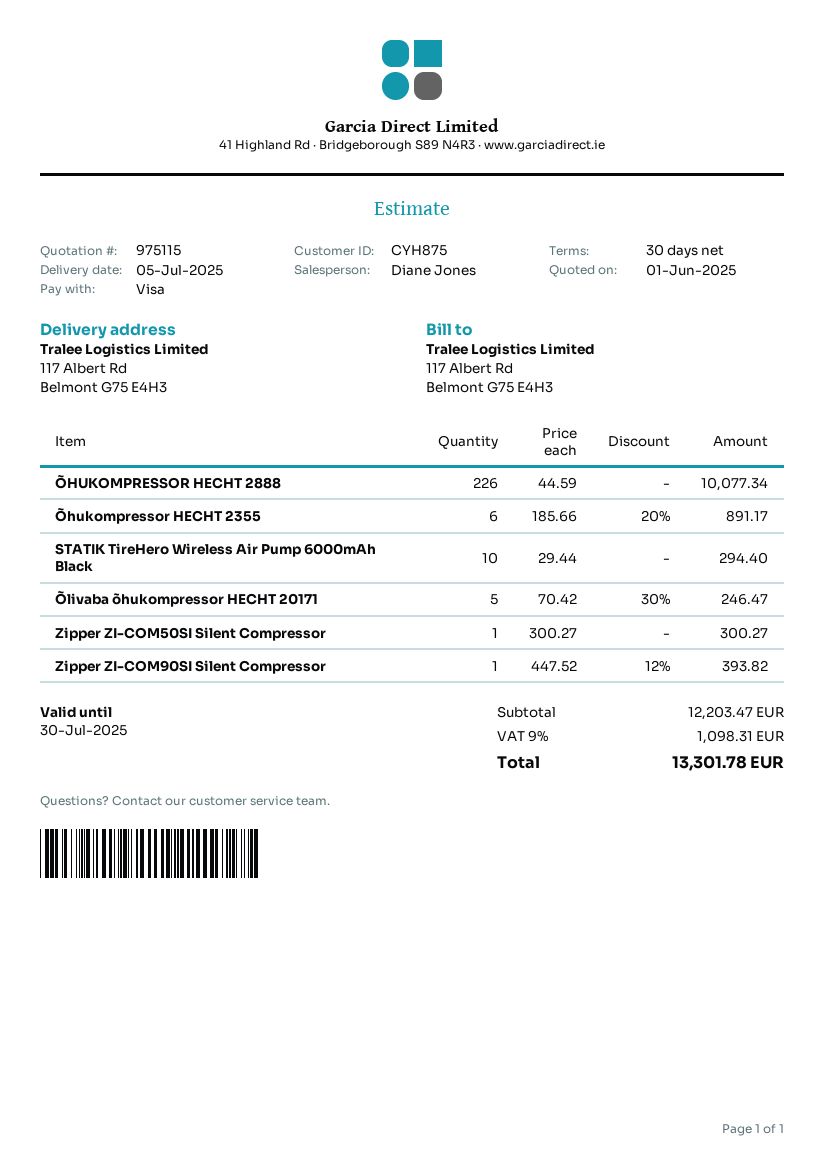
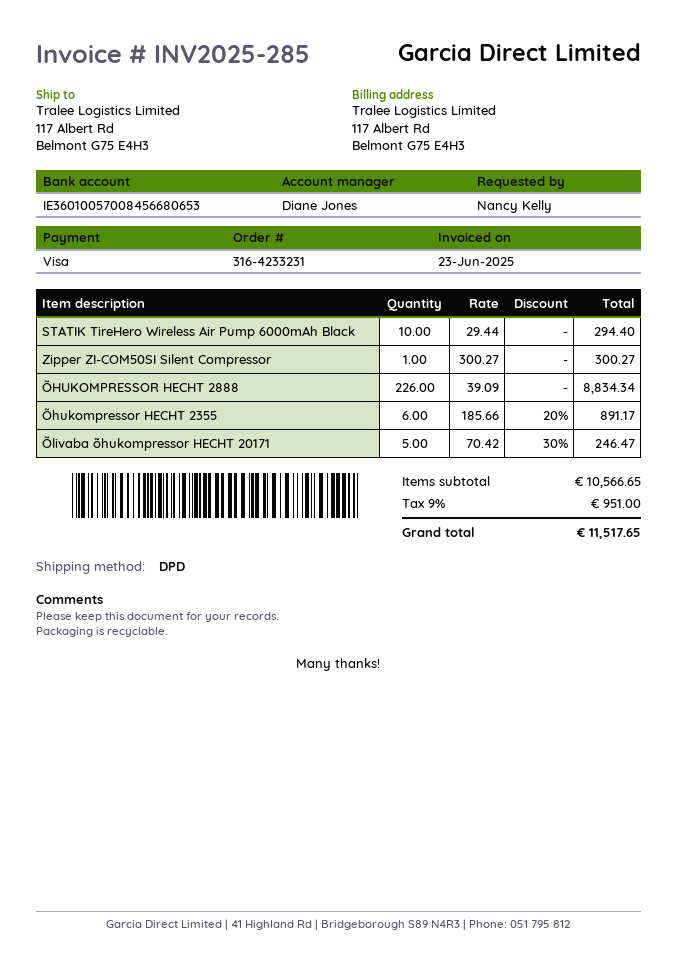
ÕHUKOMPRESSOR HECHT 2888: 226 x 44.59 = 10077.34 -> 226 x 39.09 = 8834.34
Zipper ZI-COM90SI Silent Compressor: 1 x 447.52 - 12% = 393.82 -> none
subtotal: 12203.47 -> 10566.65
tax: 9% = 1098.31 -> 9% = 951.00
total: 13301.78 -> 11517.65

